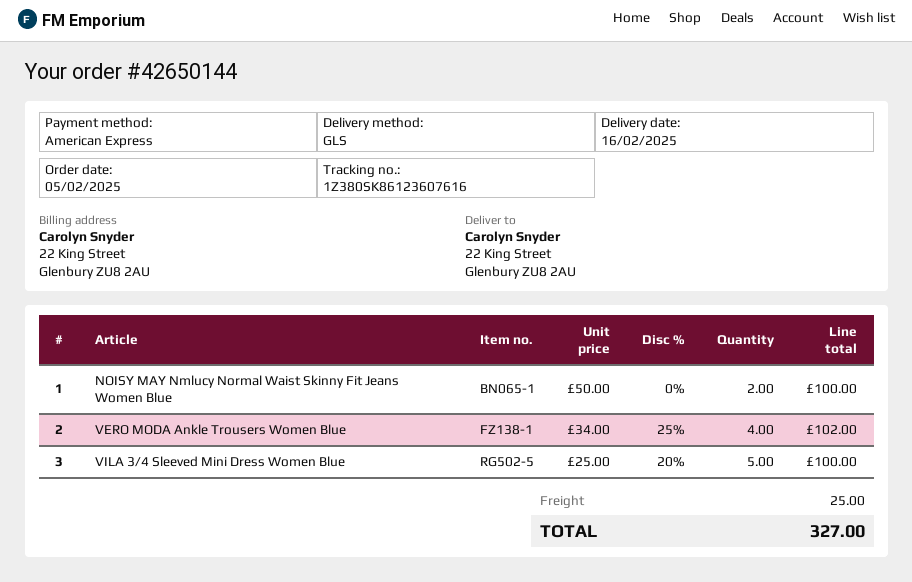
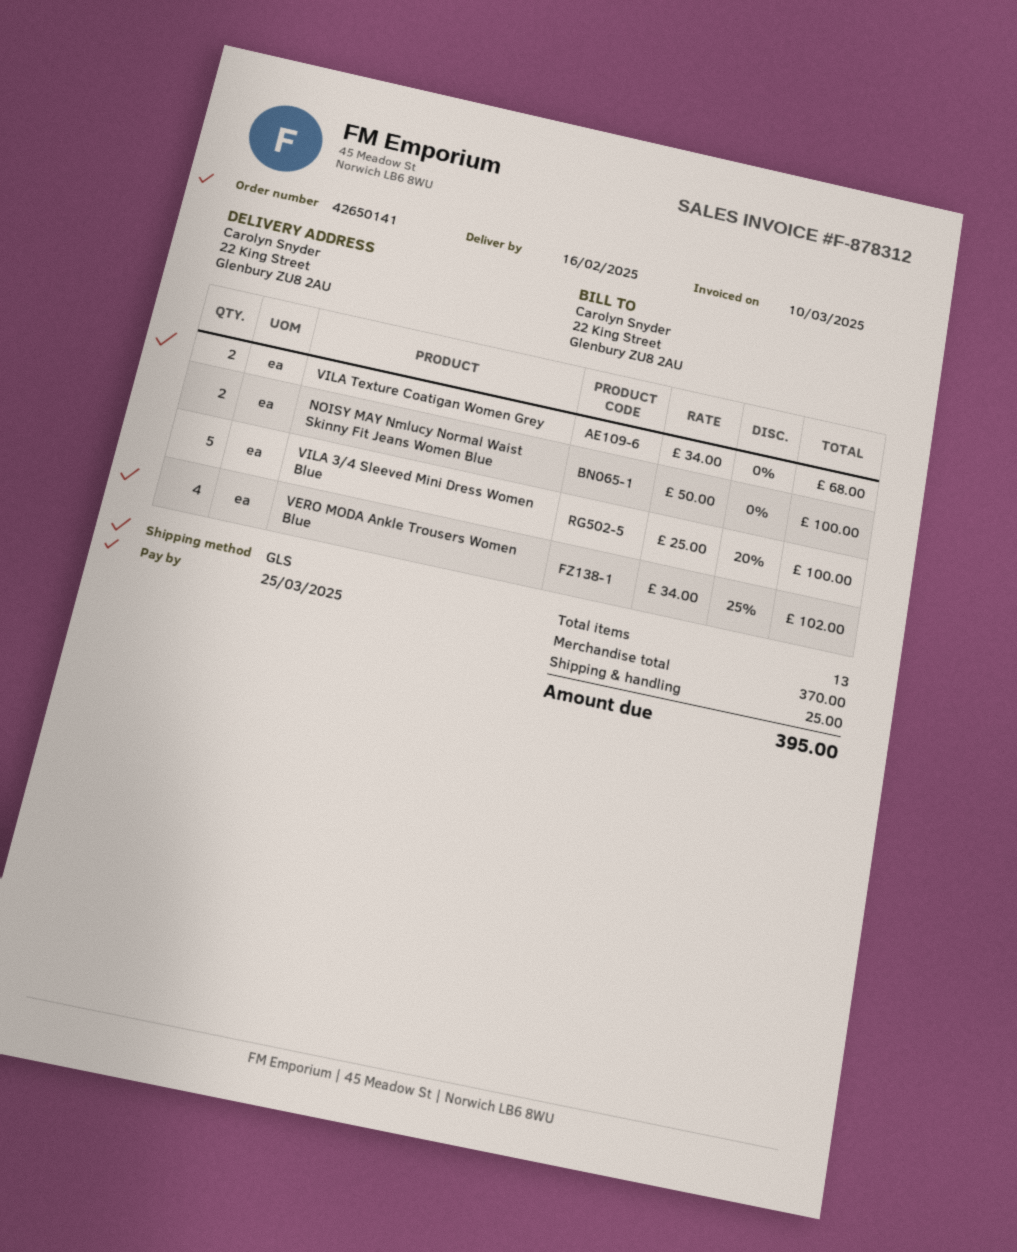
order number: 42650144 -> 42650141
VILA Texture Coatigan Women Grey: none -> 2 x 34.00 = 68.00
total: 327.00 -> 395.00

